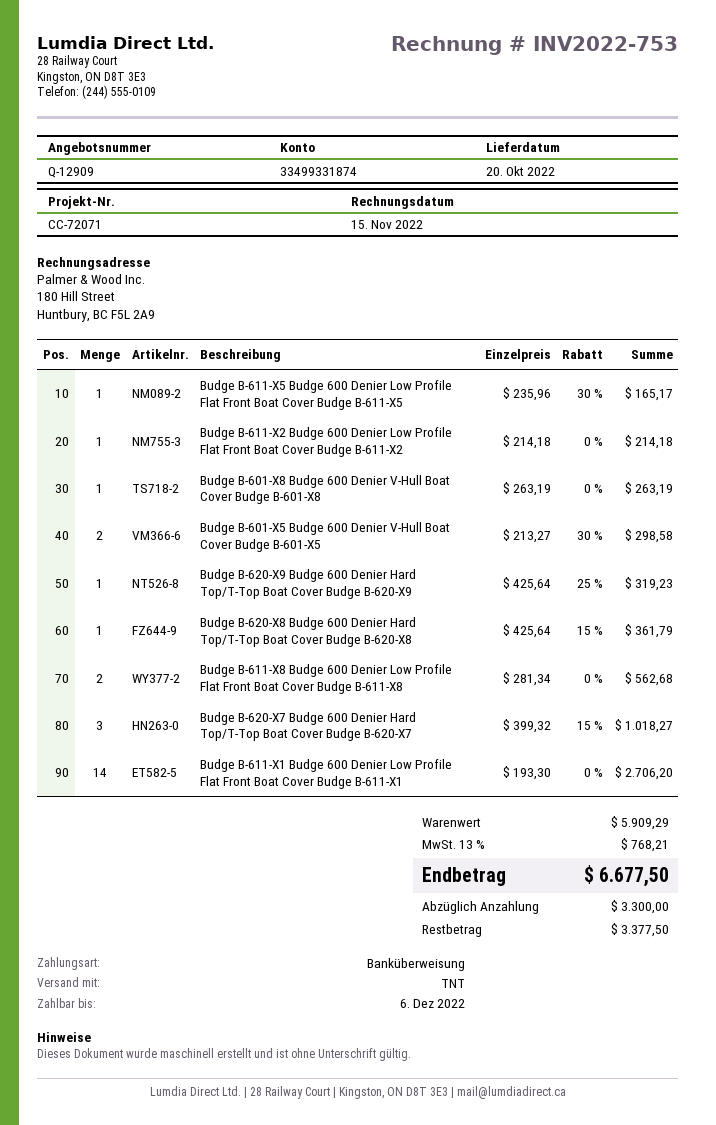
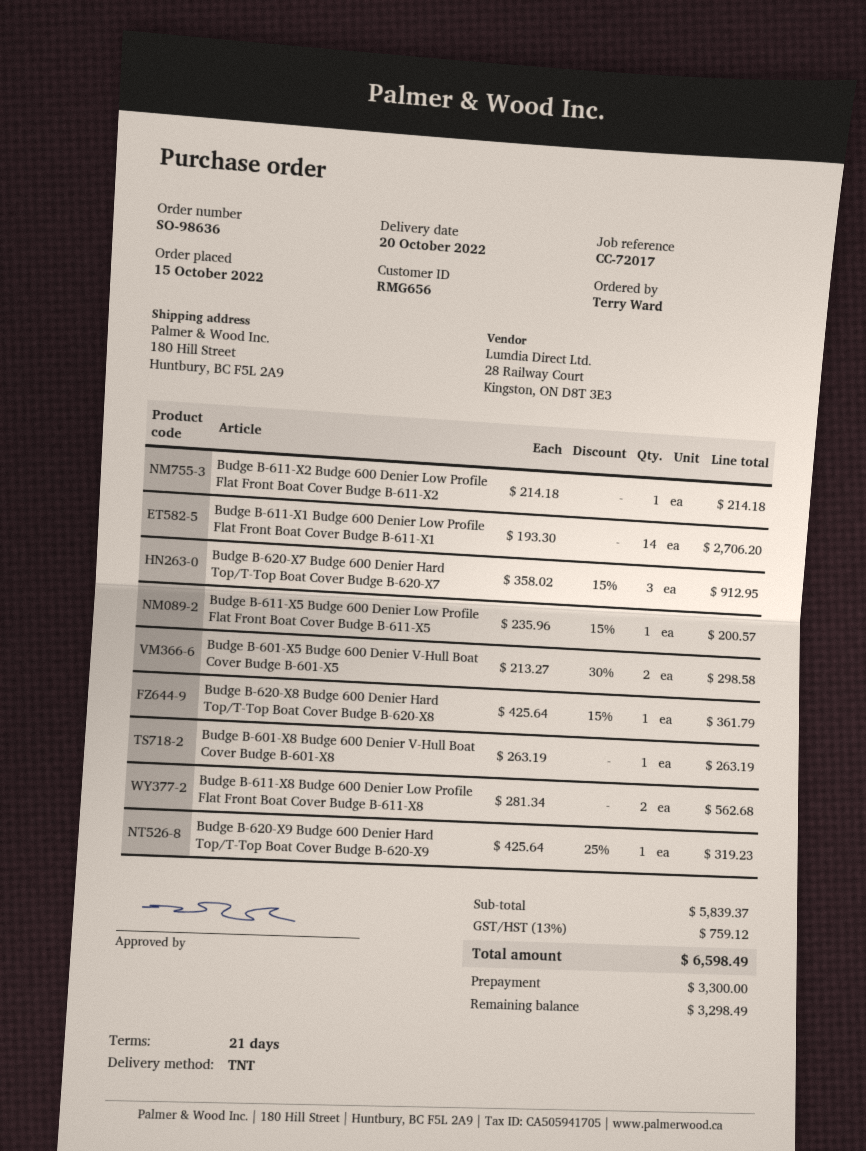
reference: CC-72071 -> CC-72017
Budge B-611-X5 Budge 600 Denier Low Profile Flat Front Boat Cover Budge B-611-X5: 1 x 235.96 - 30% = 165.17 -> 1 x 235.96 - 15% = 200.57
Budge B-620-X7 Budge 600 Denier Hard Top/T-Top Boat Cover Budge B-620-X7: 3 x 399.32 - 15% = 1018.27 -> 3 x 358.02 - 15% = 912.95
subtotal: 5909.29 -> 5839.37
tax: 13% = 768.21 -> 13% = 759.12
total: 6677.50 -> 6598.49
balance: 3377.50 -> 3298.49

